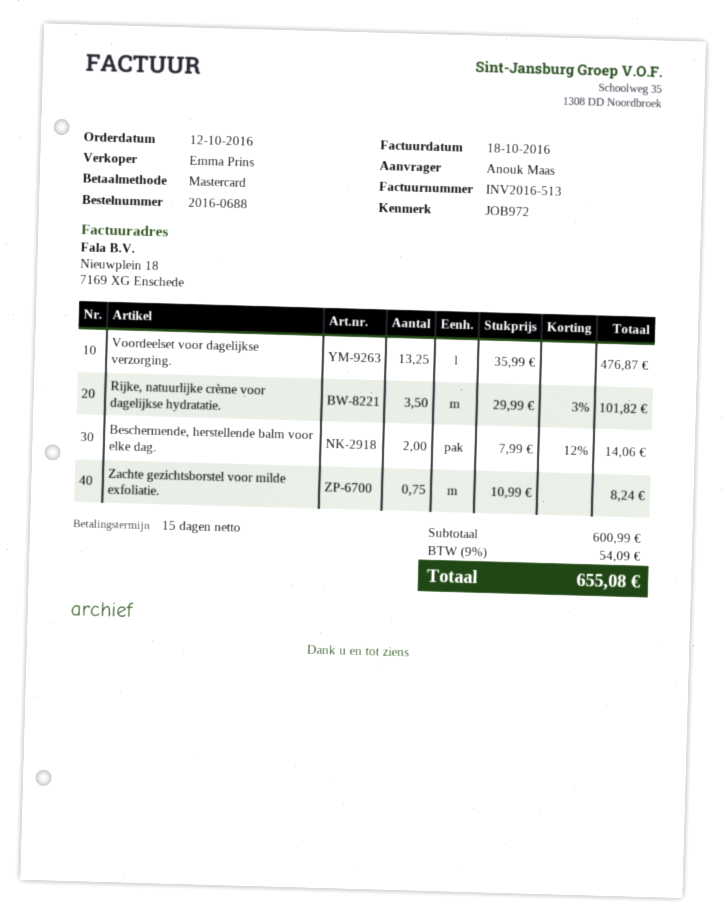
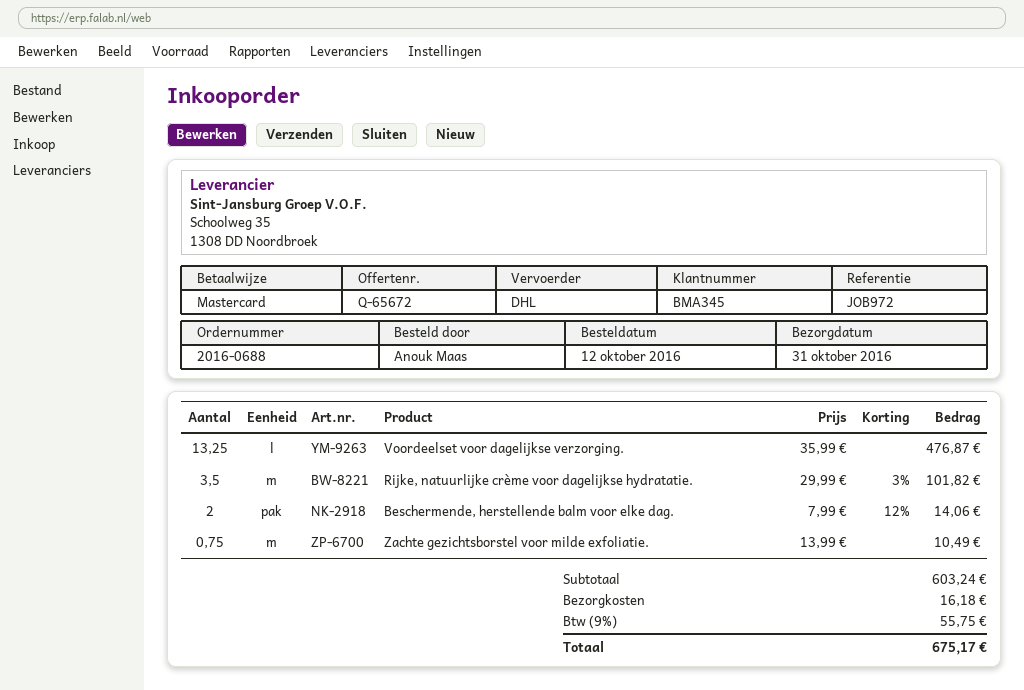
Zachte gezichtsborstel voor milde exfoliatie.: 0.75 x 10.99 = 8.24 -> 0.75 x 13.99 = 10.49
subtotal: 600.99 -> 603.24
shipping: none -> 16.18
tax: 9% = 54.09 -> 9% = 55.75
total: 655.08 -> 675.17

